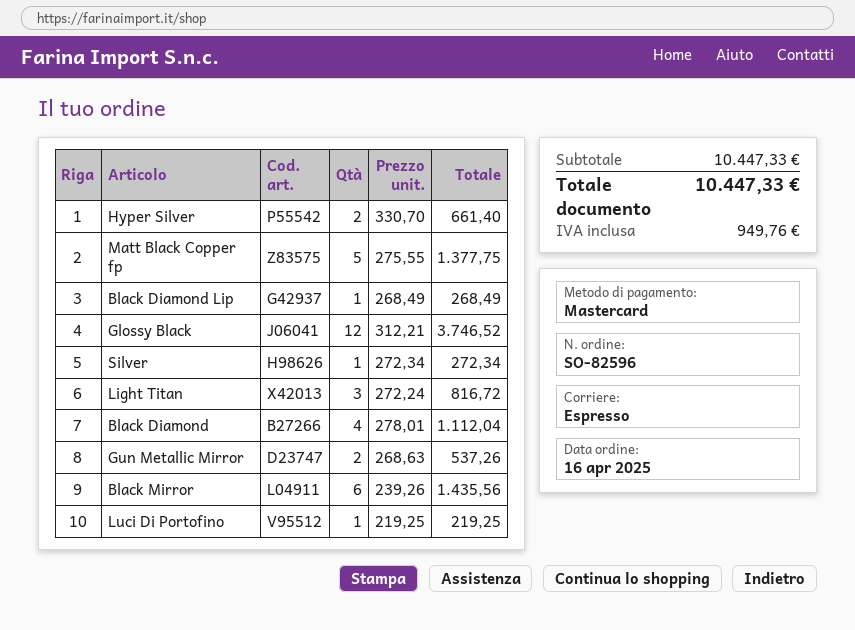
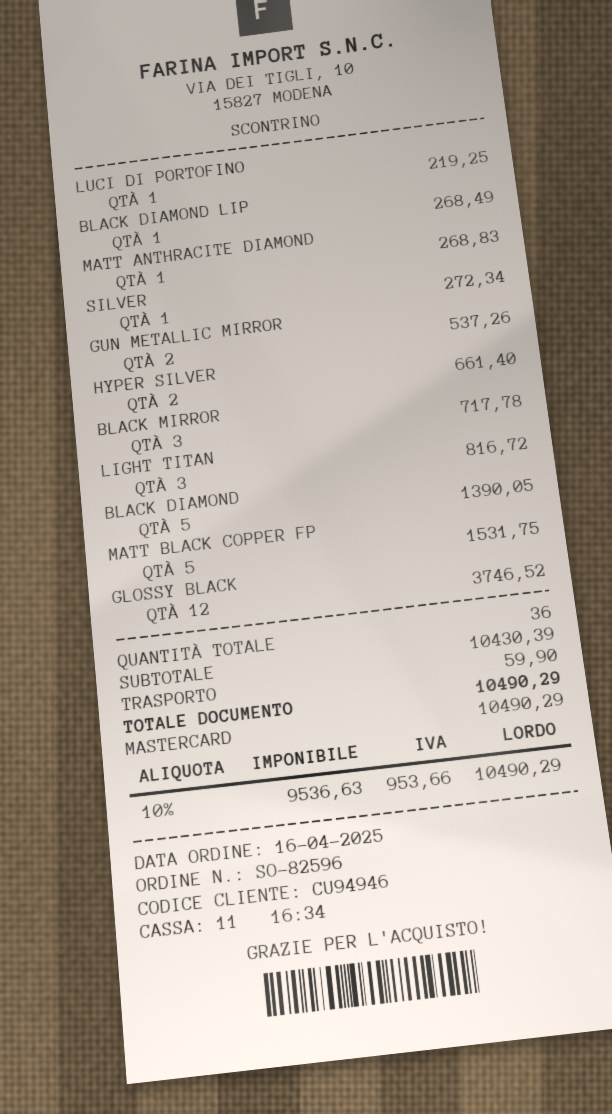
Matt Black Copper fp: 5 for 1377.75 -> 5 for 1531.75
Black Diamond: 4 for 1112.04 -> 5 for 1390.05
Black Mirror: 6 for 1435.56 -> 3 for 717.78
MATT ANTHRACITE DIAMOND: none -> 1 for 268.83
subtotal: 10447.33 -> 10430.39
shipping: none -> 59.90
tax: 949.76 -> 953.66
total: 10447.33 -> 10490.29

